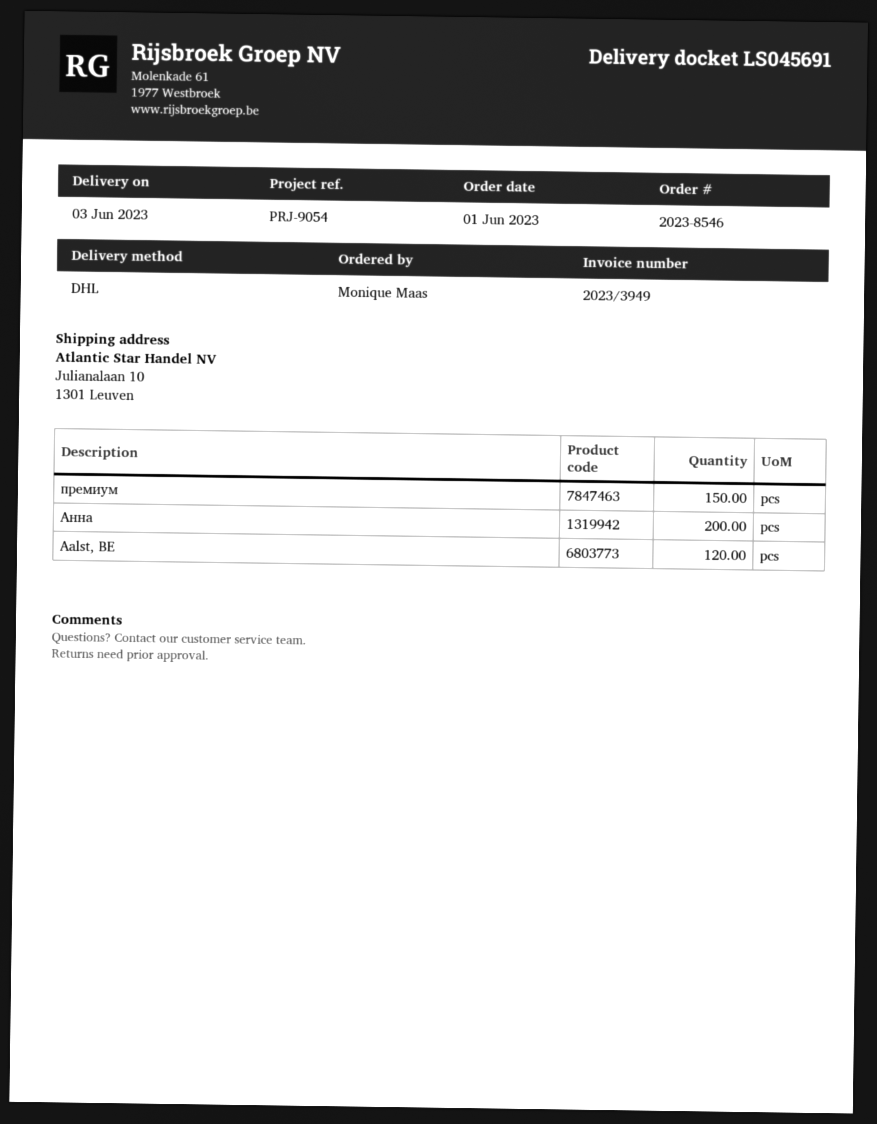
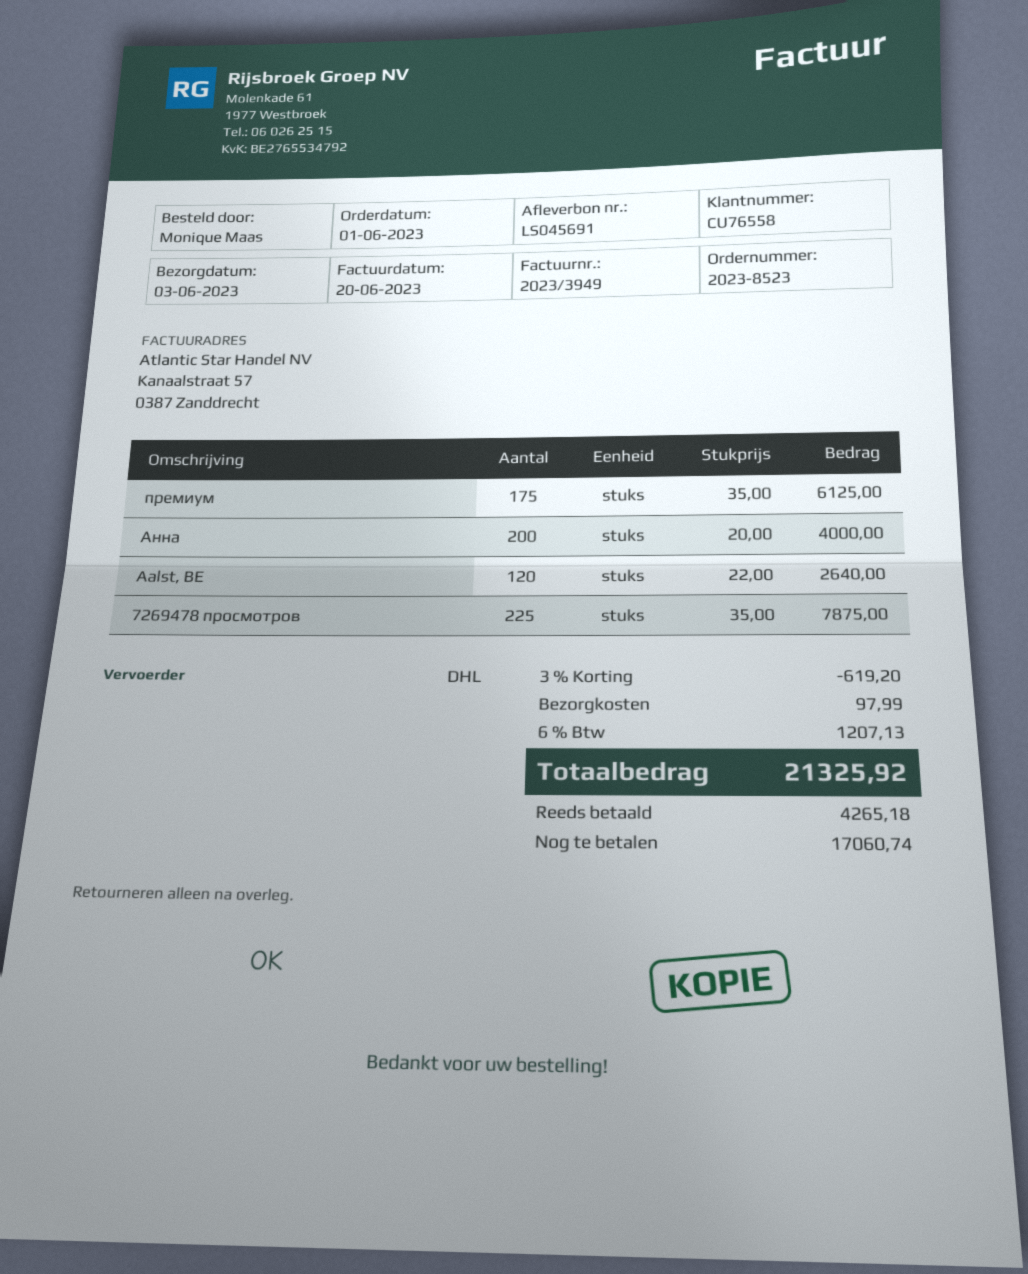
order number: 2023-8546 -> 2023-8523
премиум: 150 -> 175
7269478 просмотров: none -> 225

